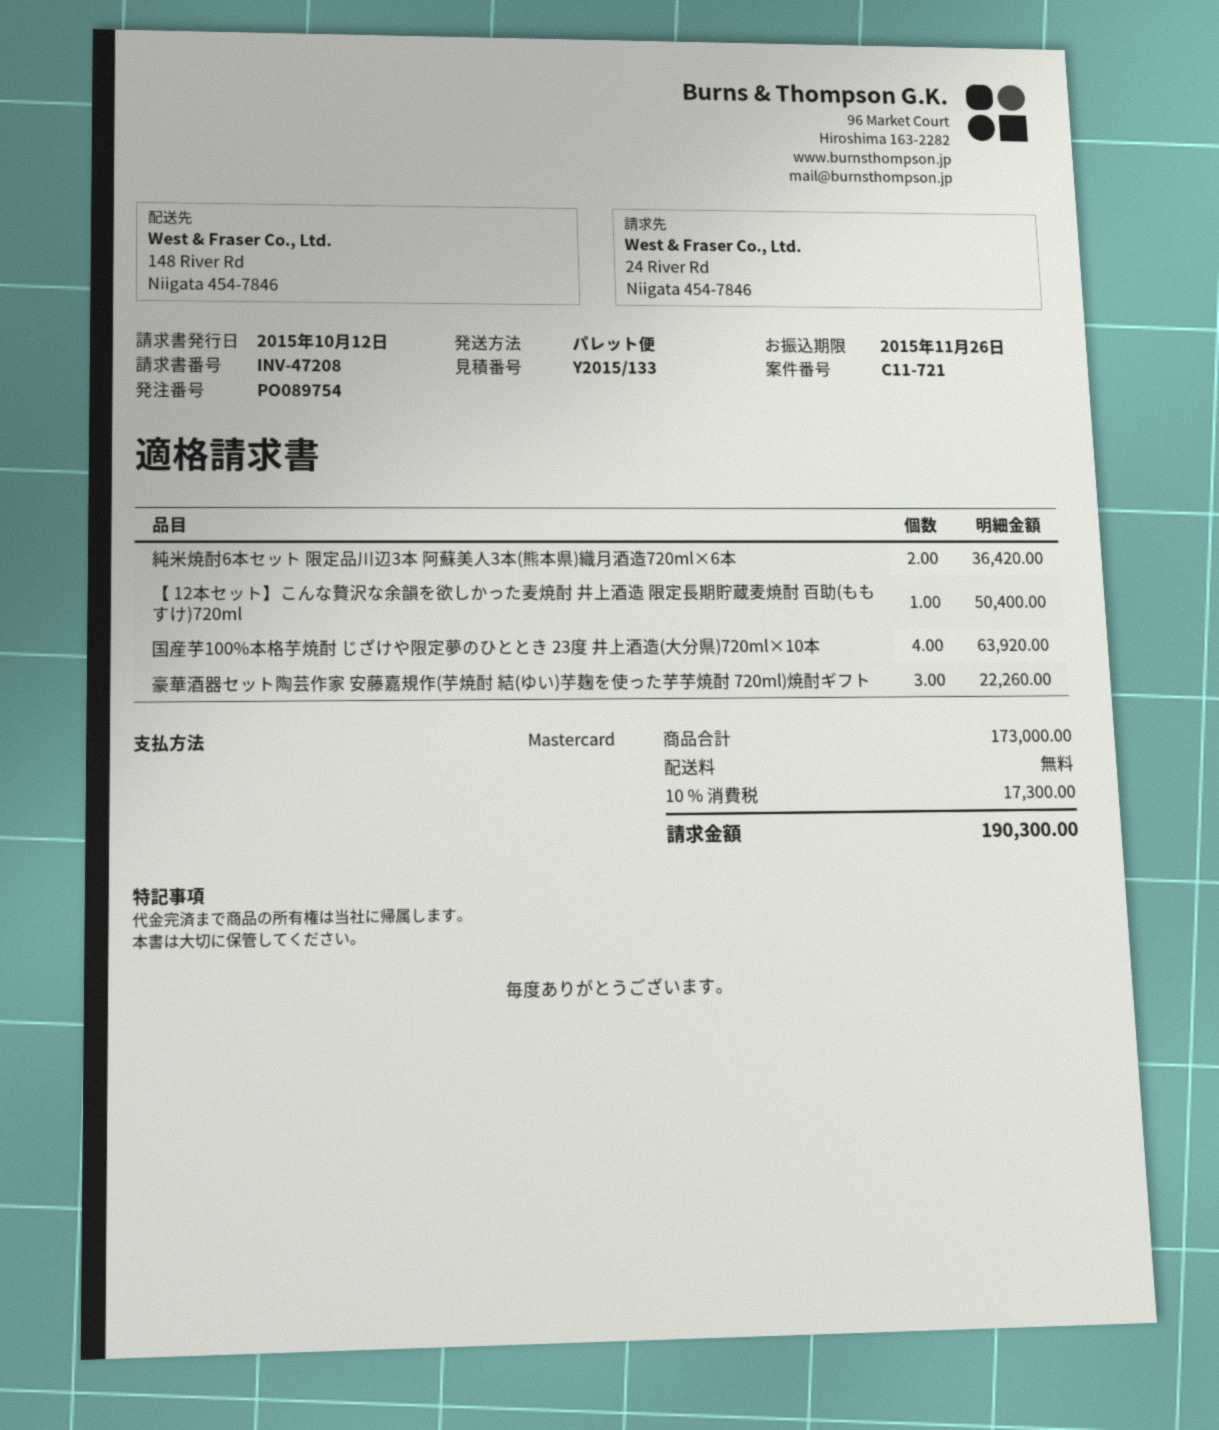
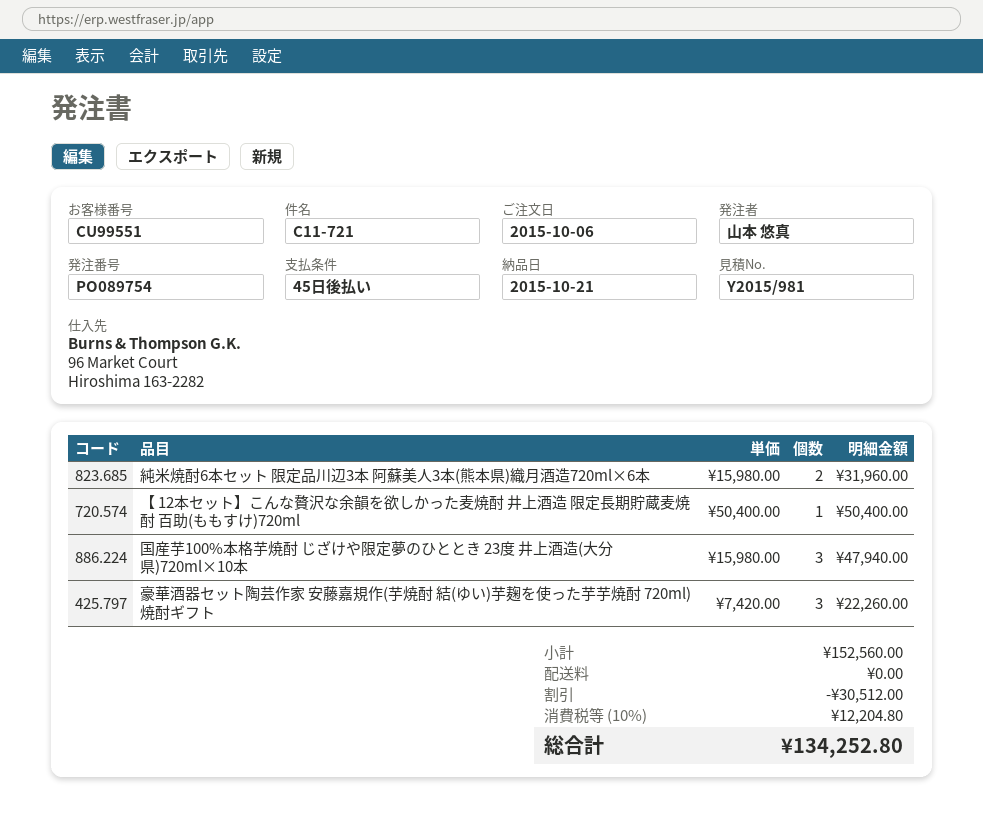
quote number: Y2015/133 -> Y2015/981
純米焼酎6本セット 限定品川辺3本 阿蘇美人3本(熊本県)織月酒造720ml×6本: 2 for 36420.00 -> 2 for 31960.00
国産芋100%本格芋焼酎 じざけや限定夢のひととき 23度 井上酒造(大分県)720ml×10本: 4 for 63920.00 -> 3 for 47940.00
subtotal: 173000.00 -> 152560.00
discount: none -> 30512.00
tax: 10% = 17300.00 -> 10% = 12204.80
total: 190300.00 -> 134252.80

